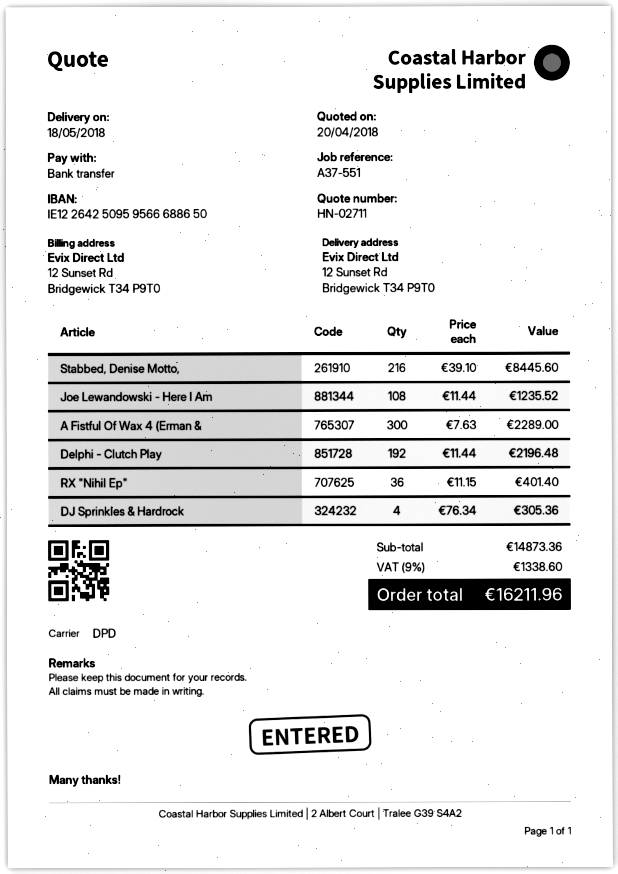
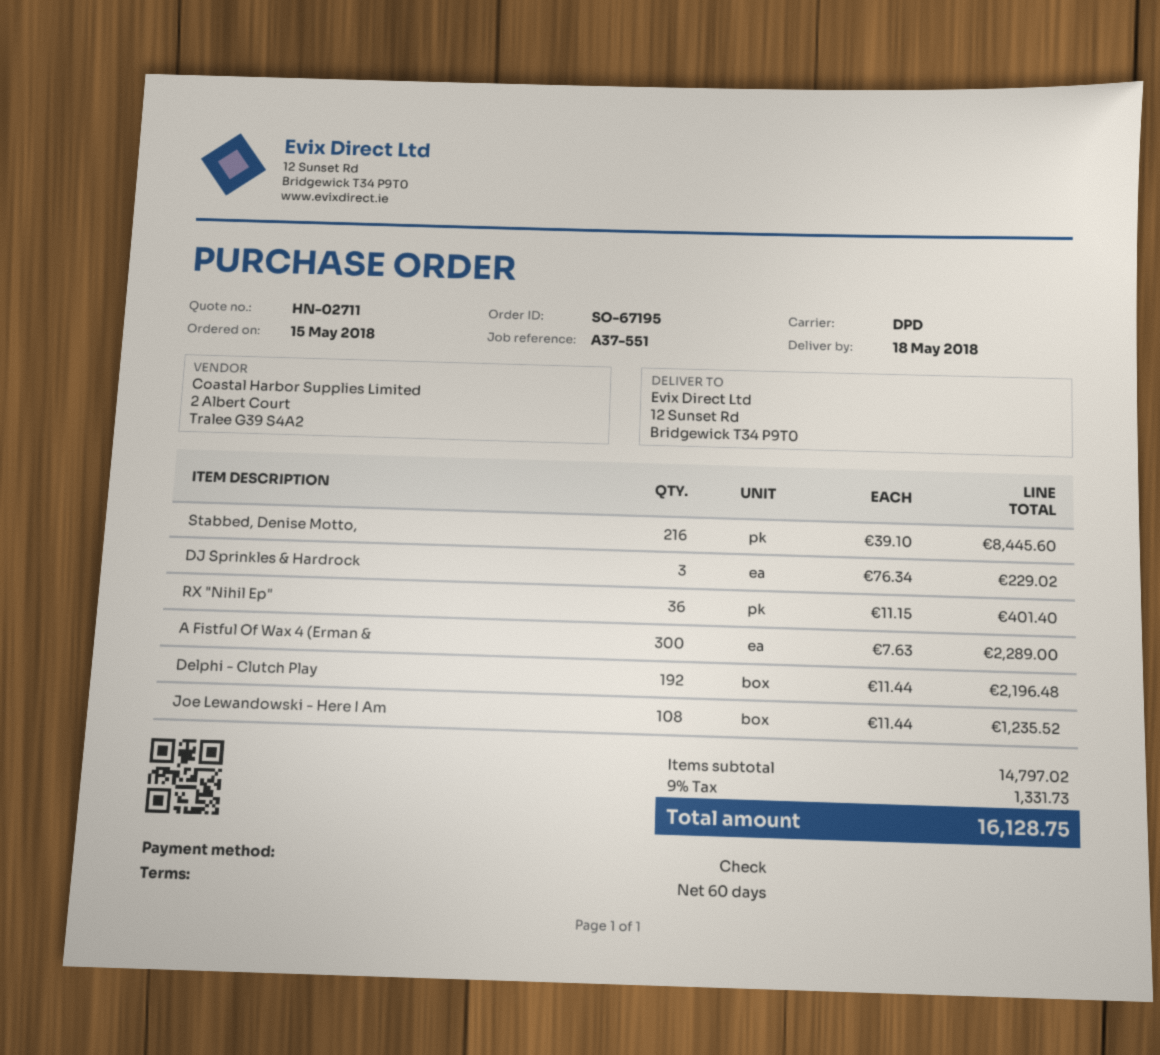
payment method: bank transfer -> cheque
DJ Sprinkles & Hardrock: 4 x 76.34 = 305.36 -> 3 x 76.34 = 229.02
subtotal: 14873.36 -> 14797.02
tax: 9% = 1338.60 -> 9% = 1331.73
total: 16211.96 -> 16128.75

